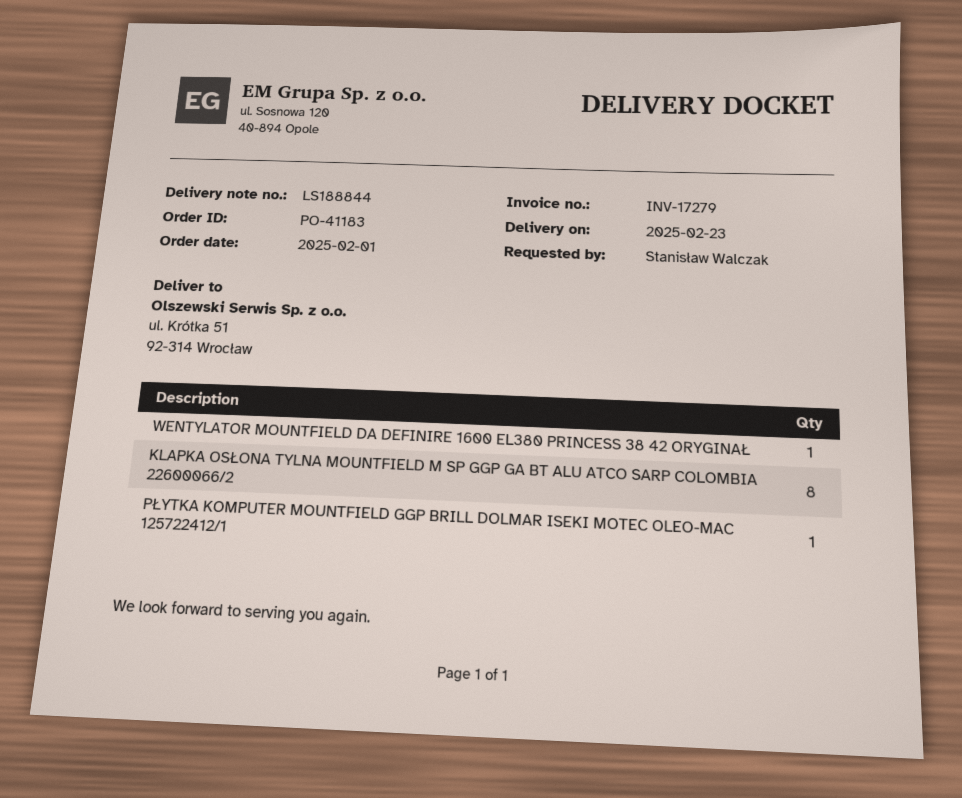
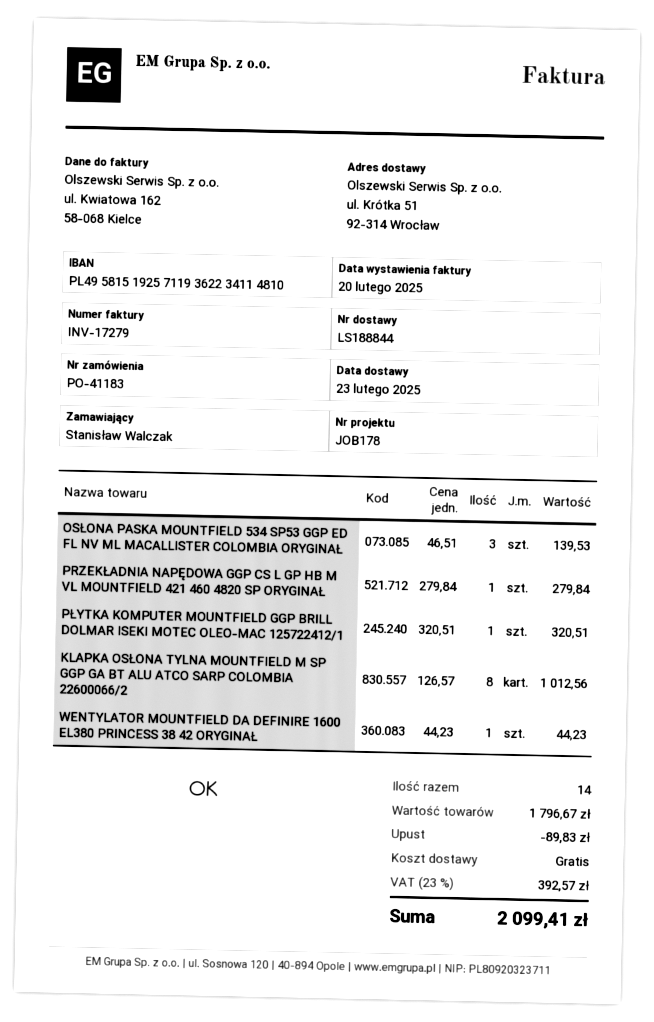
OSŁONA PASKA MOUNTFIELD 534 SP53 GGP ED FL NV ML MACALLISTER COLOMBIA ORYGINAŁ: none -> 3
PRZEKŁADNIA NAPĘDOWA GGP CS L GP HB M VL MOUNTFIELD 421 460 4820 SP ORYGINAŁ: none -> 1

